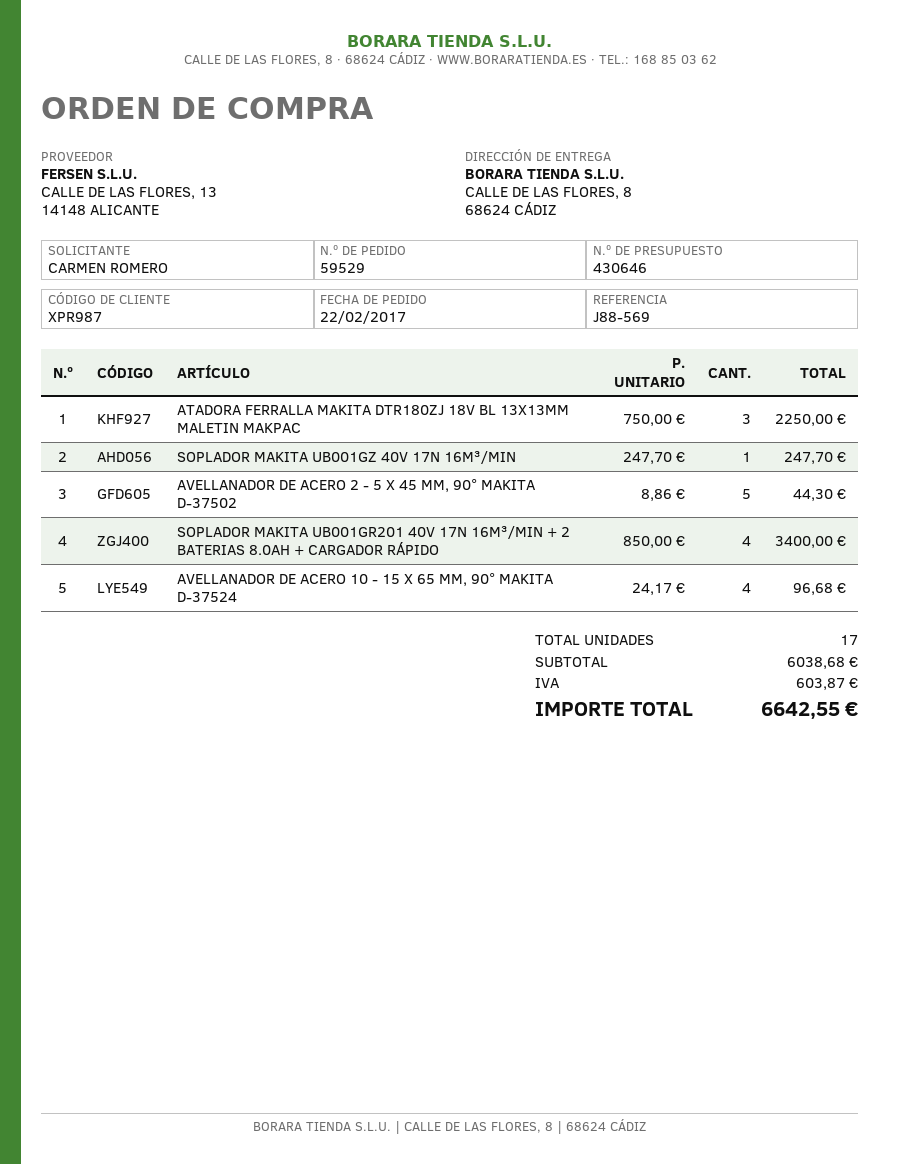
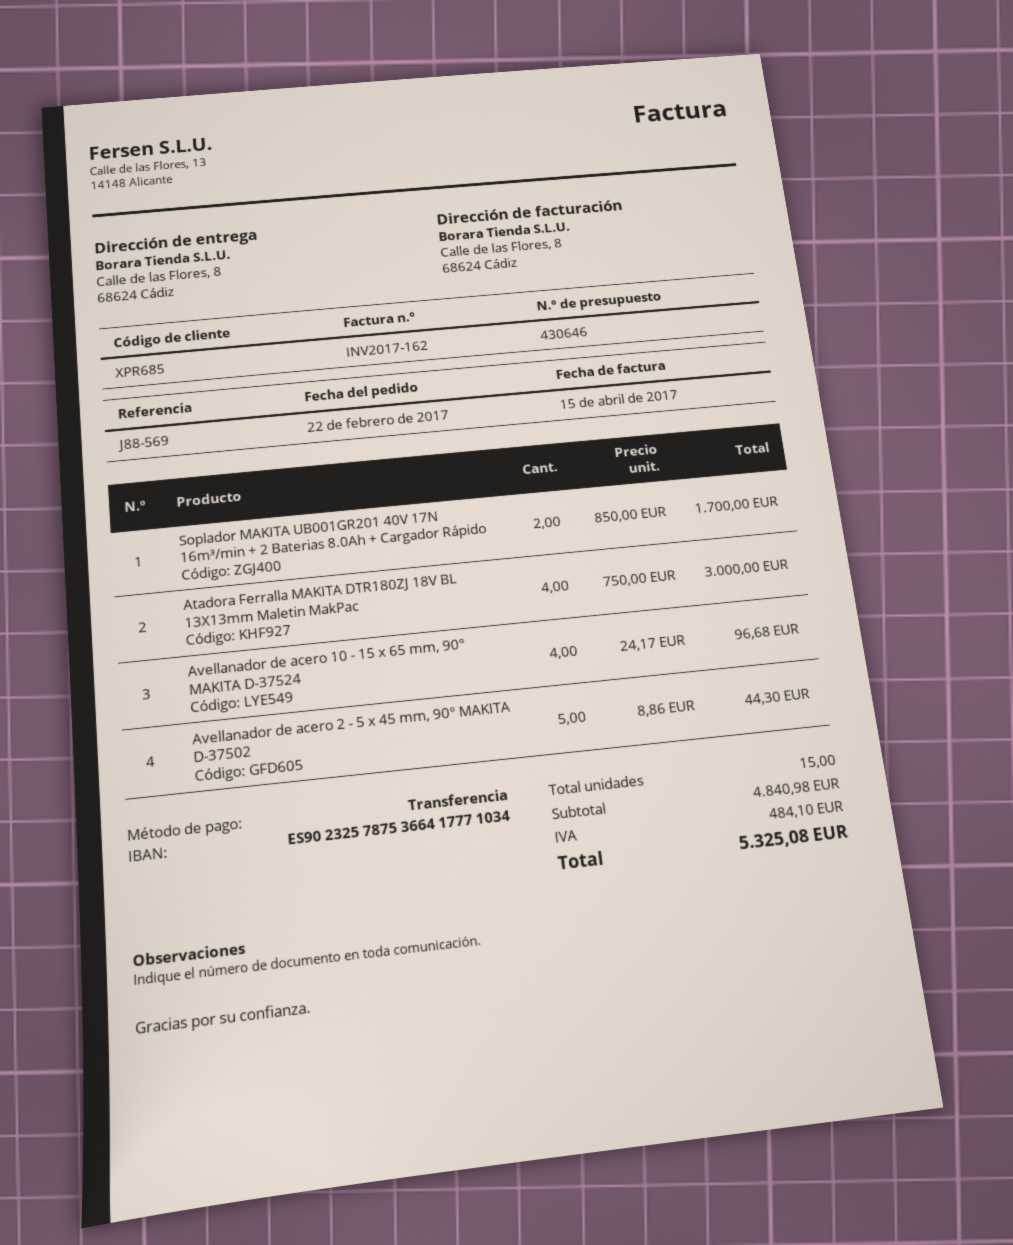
customer number: XPR987 -> XPR685
ATADORA FERRALLA MAKITA DTR180ZJ 18V BL 13X13MM MALETIN MAKPAC: 3 x 750.00 = 2250.00 -> 4 x 750.00 = 3000.00
SOPLADOR MAKITA UB001GZ 40V 17N 16M³/MIN: 1 x 247.70 = 247.70 -> none
SOPLADOR MAKITA UB001GR201 40V 17N 16M³/MIN + 2 BATERIAS 8.0AH + CARGADOR RÁPIDO: 4 x 850.00 = 3400.00 -> 2 x 850.00 = 1700.00
total quantity: 17 -> 15
subtotal: 6038.68 -> 4840.98
tax: 603.87 -> 484.10
total: 6642.55 -> 5325.08

